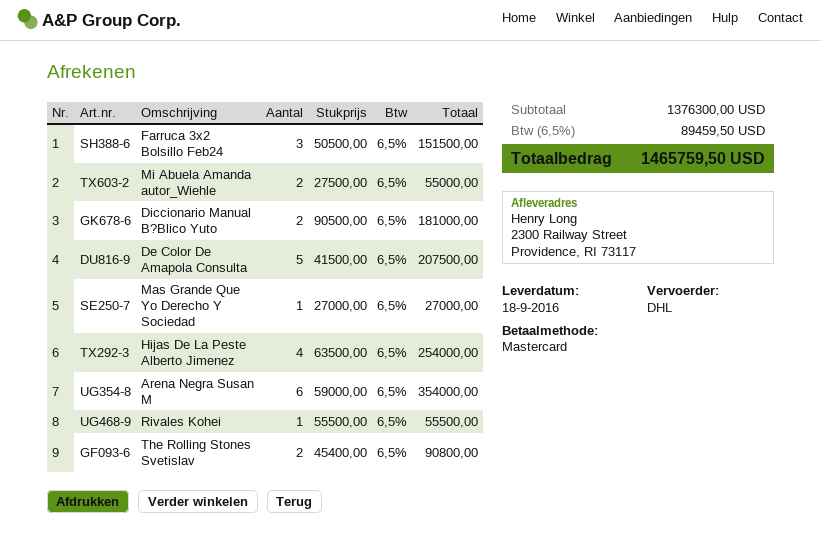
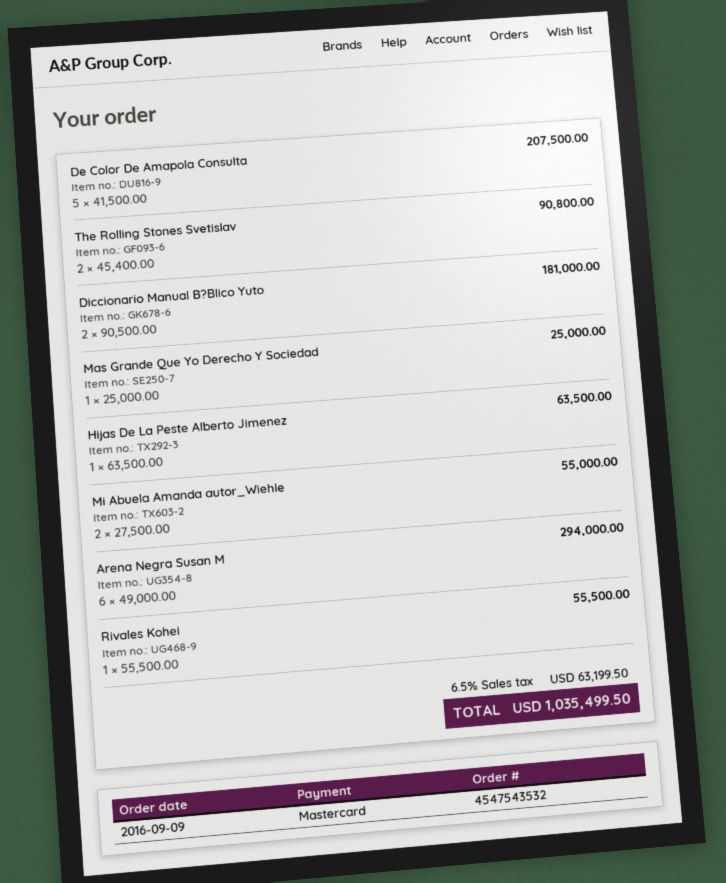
Farruca 3x2 Bolsillo Feb24: 3 x 50500.00 = 151500.00 -> none
Mas Grande Que Yo Derecho Y Sociedad: 1 x 27000.00 = 27000.00 -> 1 x 25000.00 = 25000.00
Hijas De La Peste Alberto Jimenez: 4 x 63500.00 = 254000.00 -> 1 x 63500.00 = 63500.00
Arena Negra Susan M: 6 x 59000.00 = 354000.00 -> 6 x 49000.00 = 294000.00
tax: 6.5% = 89459.50 -> 6.5% = 63199.50
total: 1465759.50 -> 1035499.50

